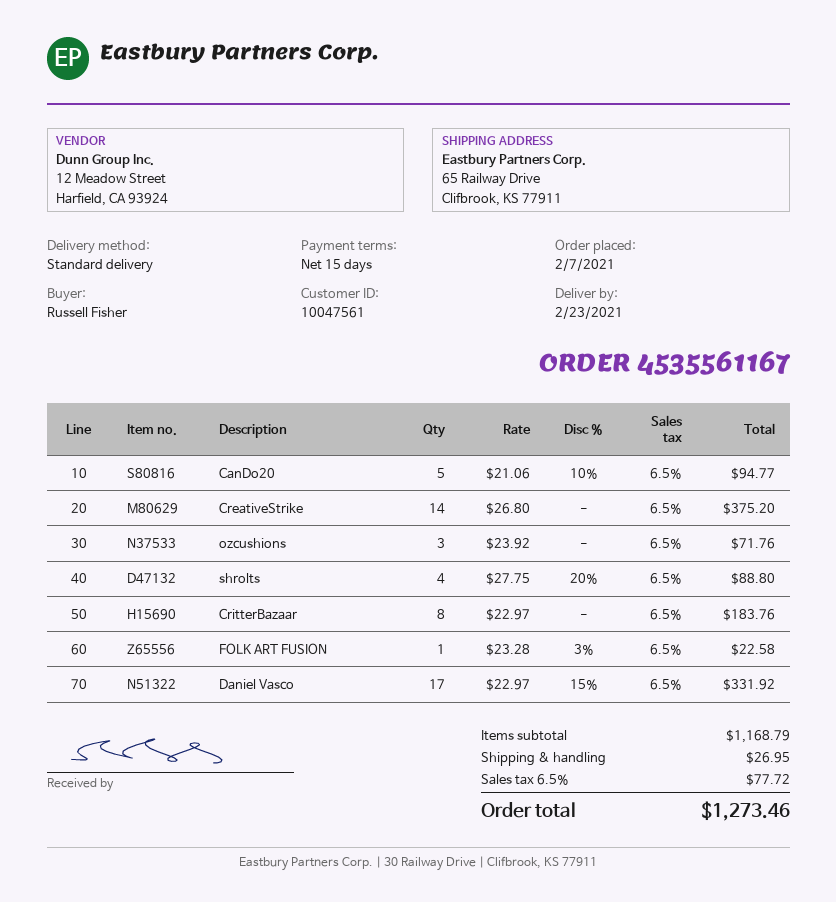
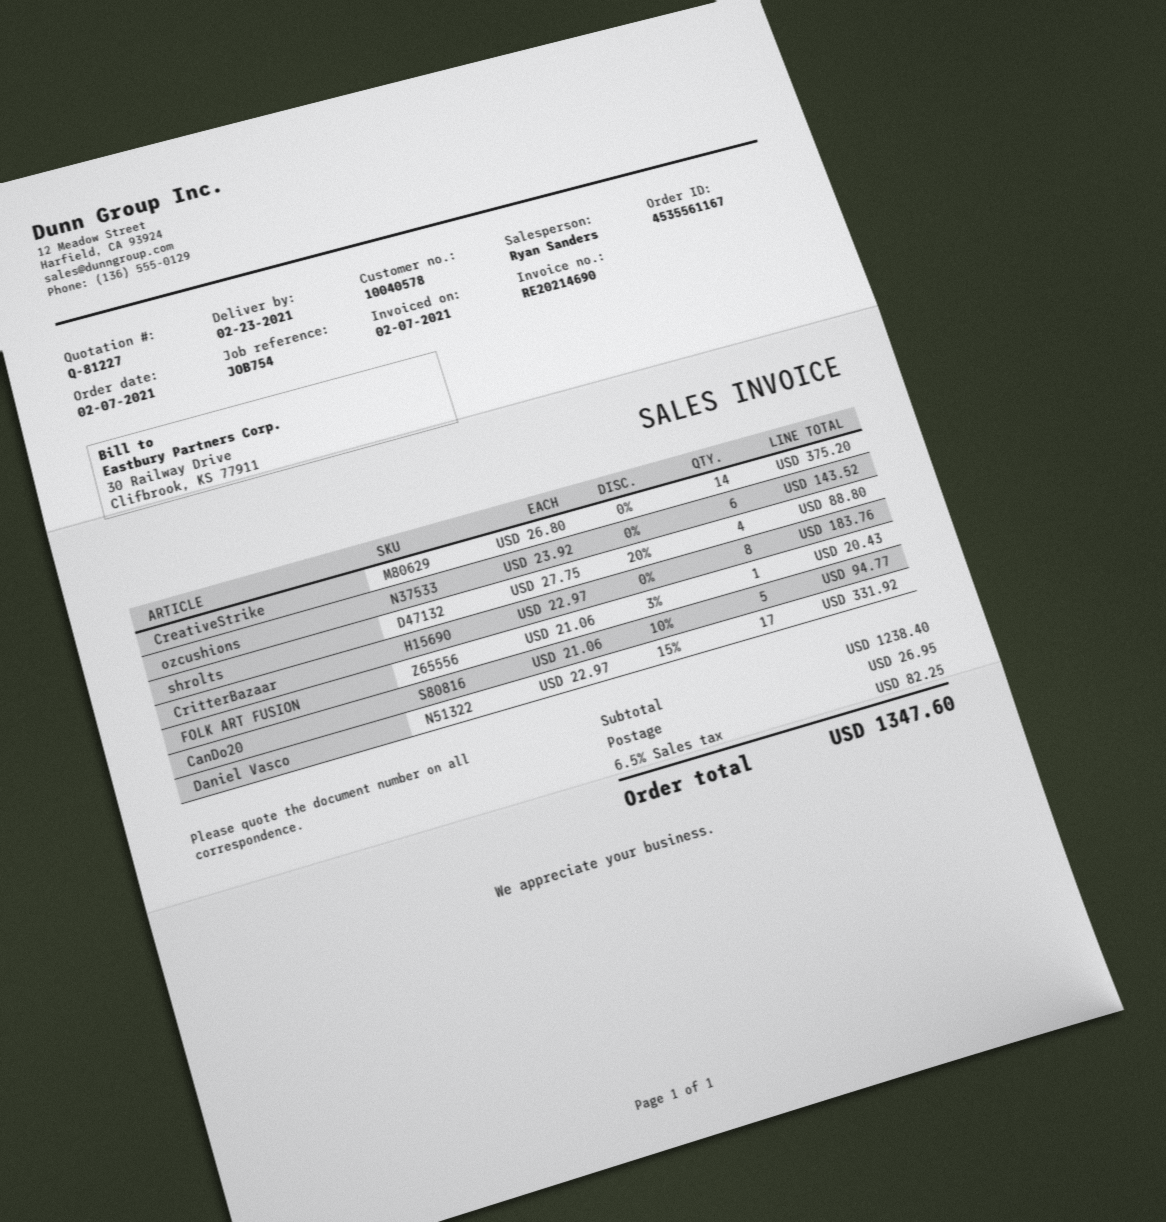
customer number: 10047561 -> 10040578
ozcushions: 3 x 23.92 = 71.76 -> 6 x 23.92 = 143.52
FOLK ART FUSION: 1 x 23.28 - 3% = 22.58 -> 1 x 21.06 - 3% = 20.43
subtotal: 1168.79 -> 1238.40
tax: 6.5% = 77.72 -> 6.5% = 82.25
total: 1273.46 -> 1347.60

